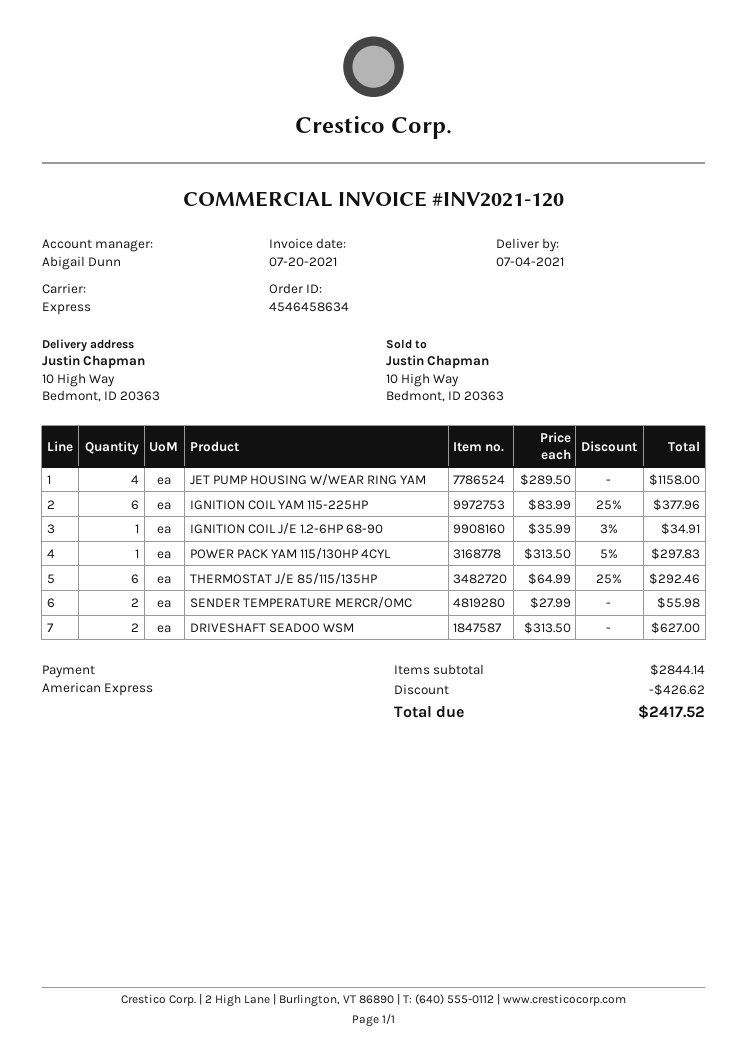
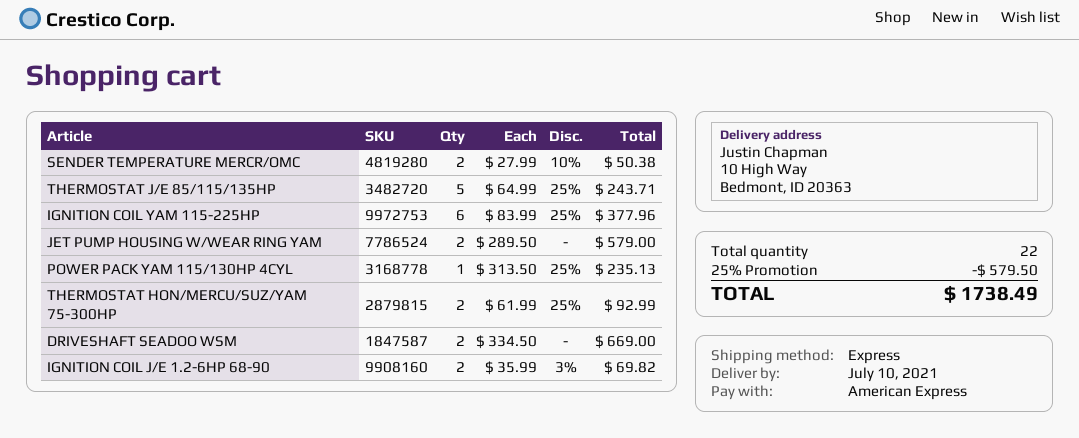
delivery date: 2021-07-04 -> 2021-07-10
JET PUMP HOUSING W/WEAR RING YAM: 4 x 289.50 = 1158.00 -> 2 x 289.50 = 579.00
IGNITION COIL J/E 1.2-6HP 68-90: 1 x 35.99 - 3% = 34.91 -> 2 x 35.99 - 3% = 69.82
POWER PACK YAM 115/130HP 4CYL: 1 x 313.50 - 5% = 297.83 -> 1 x 313.50 - 25% = 235.13
THERMOSTAT J/E 85/115/135HP: 6 x 64.99 - 25% = 292.46 -> 5 x 64.99 - 25% = 243.71
SENDER TEMPERATURE MERCR/OMC: 2 x 27.99 = 55.98 -> 2 x 27.99 - 10% = 50.38
DRIVESHAFT SEADOO WSM: 2 x 313.50 = 627.00 -> 2 x 334.50 = 669.00
THERMOSTAT HON/MERCU/SUZ/YAM 75-300HP: none -> 2 x 61.99 - 25% = 92.99
discount: 426.62 -> 579.50
total: 2417.52 -> 1738.49

